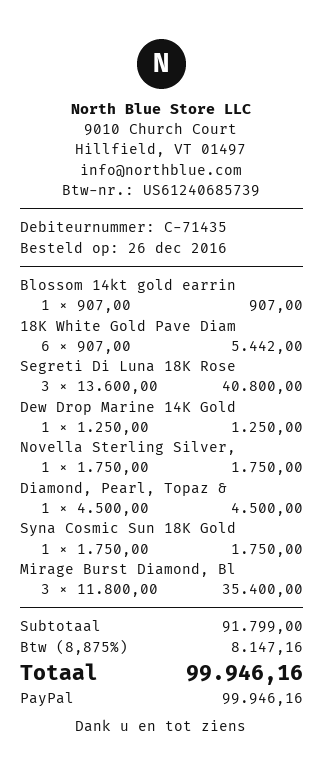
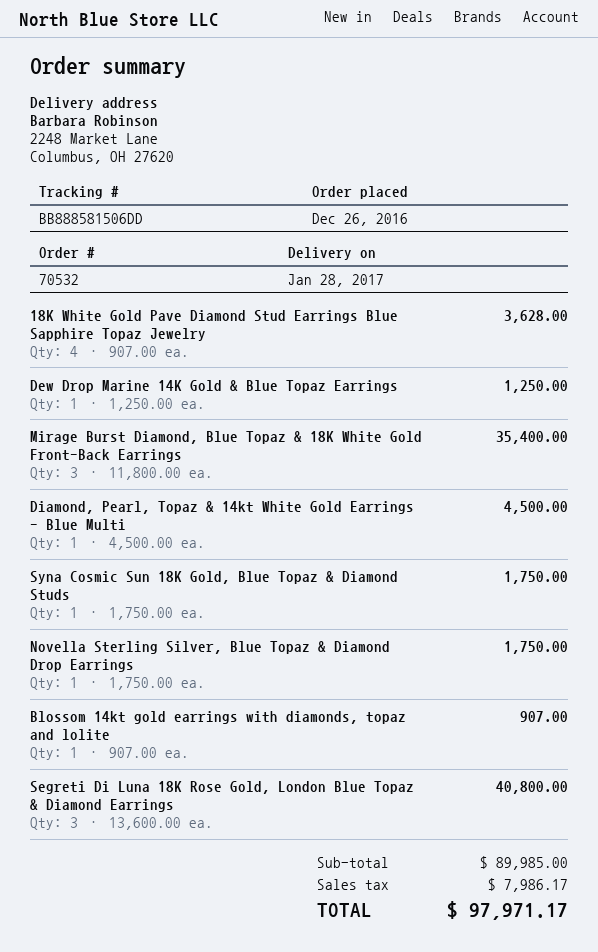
18K White Gold Pave Diam: 6 x 907.00 = 5442.00 -> 4 x 907.00 = 3628.00
subtotal: 91799.00 -> 89985.00
tax: 8147.16 -> 7986.17
total: 99946.16 -> 97971.17

